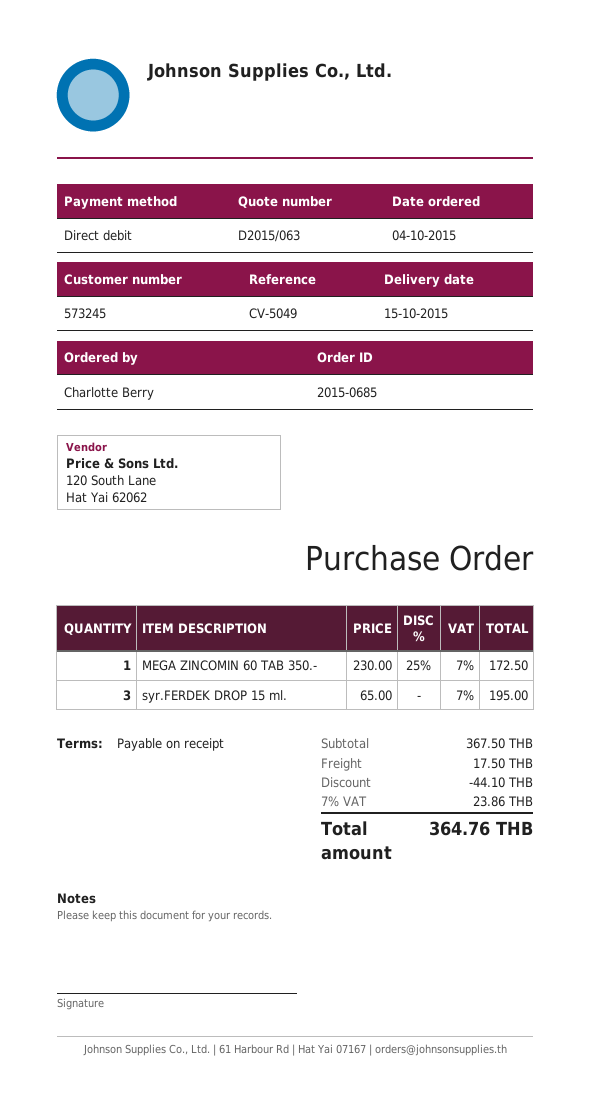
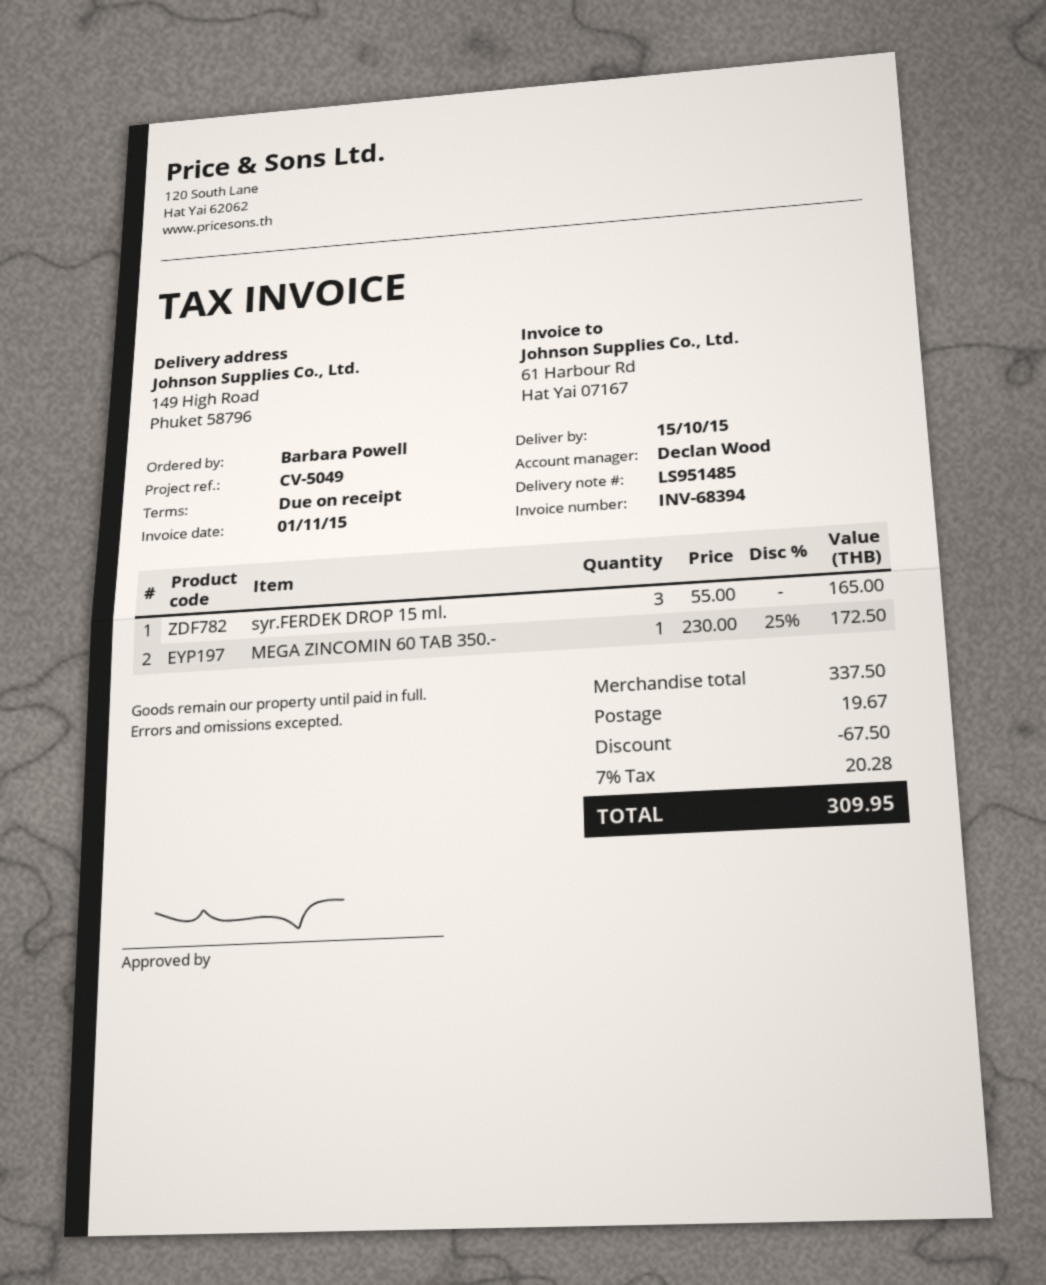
ordered by: Charlotte Berry -> Barbara Powell
syr.FERDEK DROP 15 ml.: 3 x 65.00 = 195.00 -> 3 x 55.00 = 165.00
subtotal: 367.50 -> 337.50
discount: 44.10 -> 67.50
shipping: 17.50 -> 19.67
tax: 7% = 23.86 -> 7% = 20.28
total: 364.76 -> 309.95

